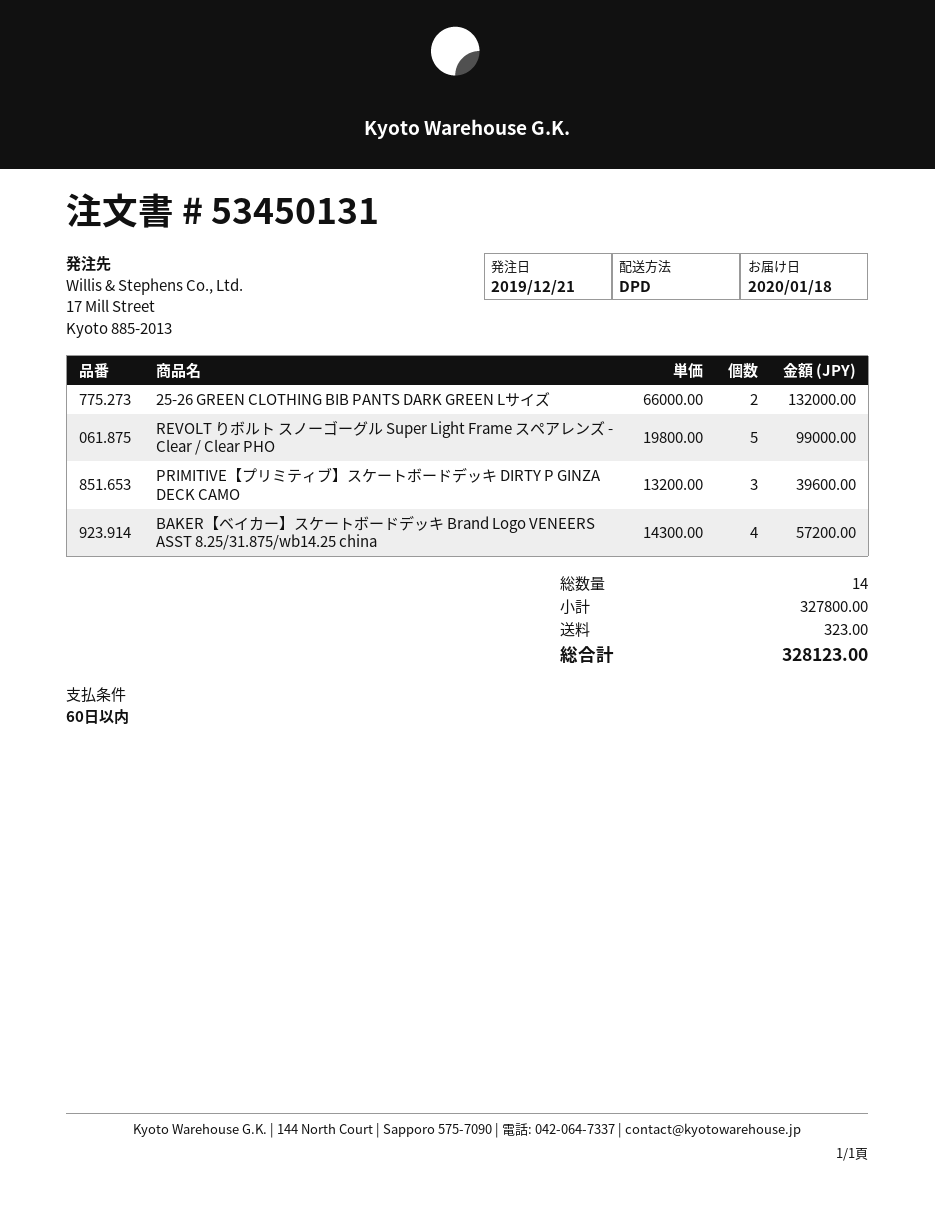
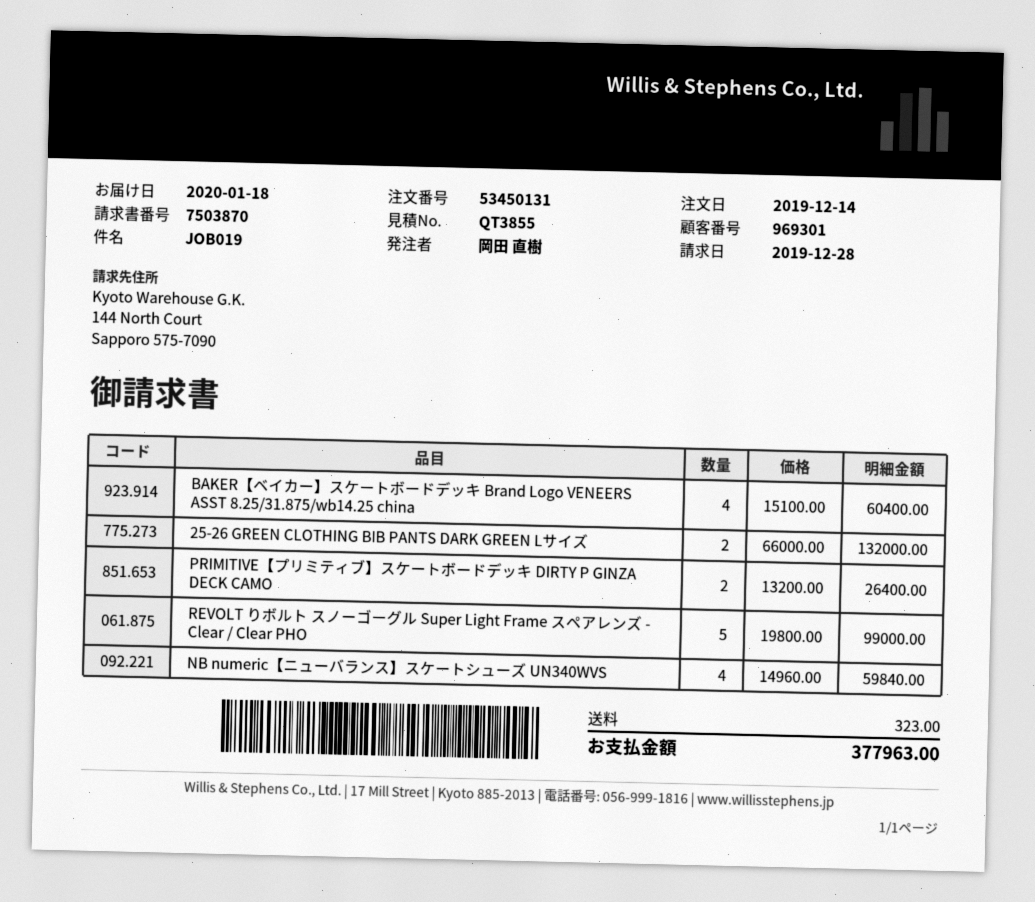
order date: 2019-12-21 -> 2019-12-14
PRIMITIVE【プリミティブ】スケートボードデッキ DIRTY P GINZA DECK CAMO: 3 x 13200.00 = 39600.00 -> 2 x 13200.00 = 26400.00
BAKER【ベイカー】スケートボードデッキ Brand Logo VENEERS ASST 8.25/31.875/wb14.25 china: 4 x 14300.00 = 57200.00 -> 4 x 15100.00 = 60400.00
NB numeric【ニューバランス】スケートシューズ UN340WVS: none -> 4 x 14960.00 = 59840.00
total: 328123.00 -> 377963.00

